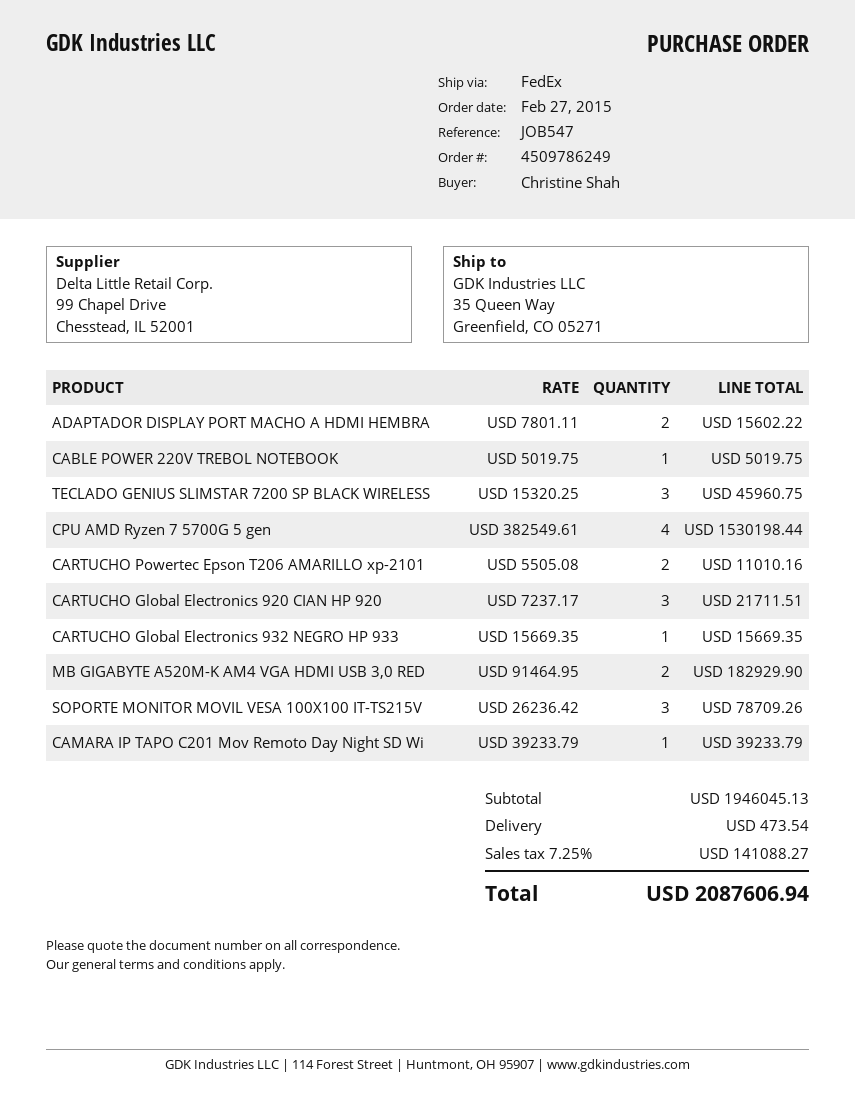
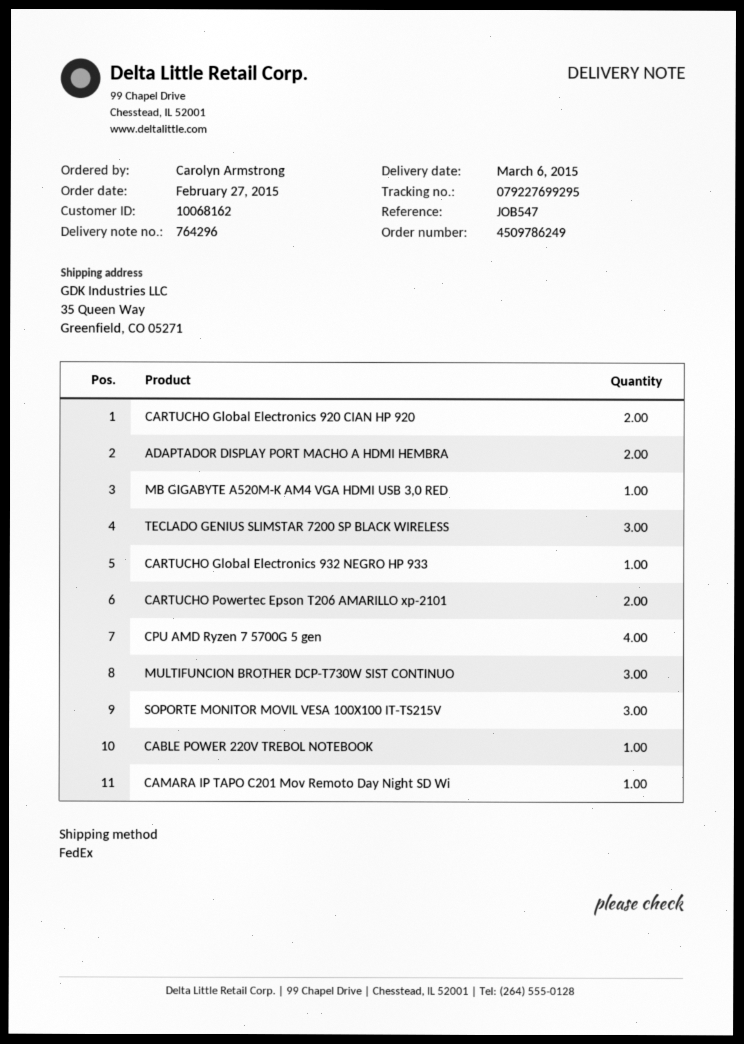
ordered by: Christine Shah -> Carolyn Armstrong
CARTUCHO Global Electronics 920 CIAN HP 920: 3 -> 2
MB GIGABYTE A520M-K AM4 VGA HDMI USB 3,0 RED: 2 -> 1
MULTIFUNCION BROTHER DCP-T730W SIST CONTINUO: none -> 3

